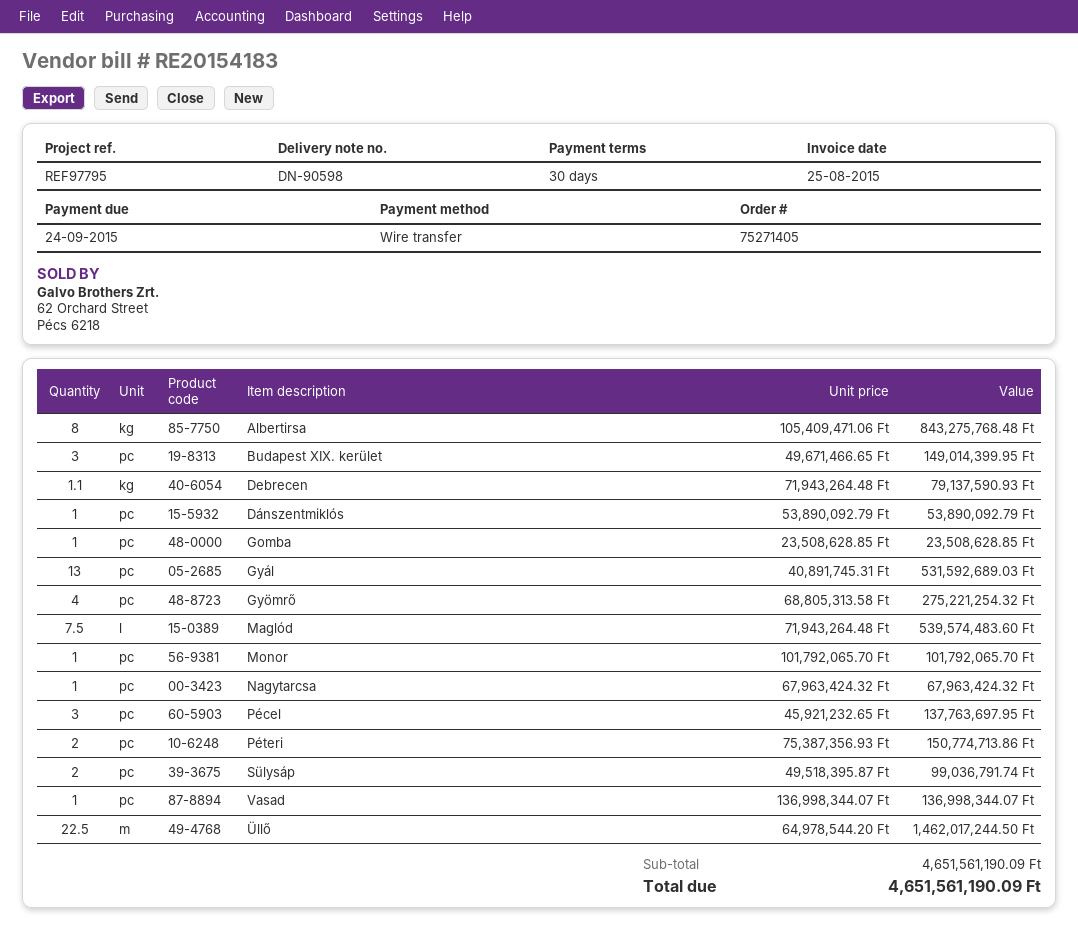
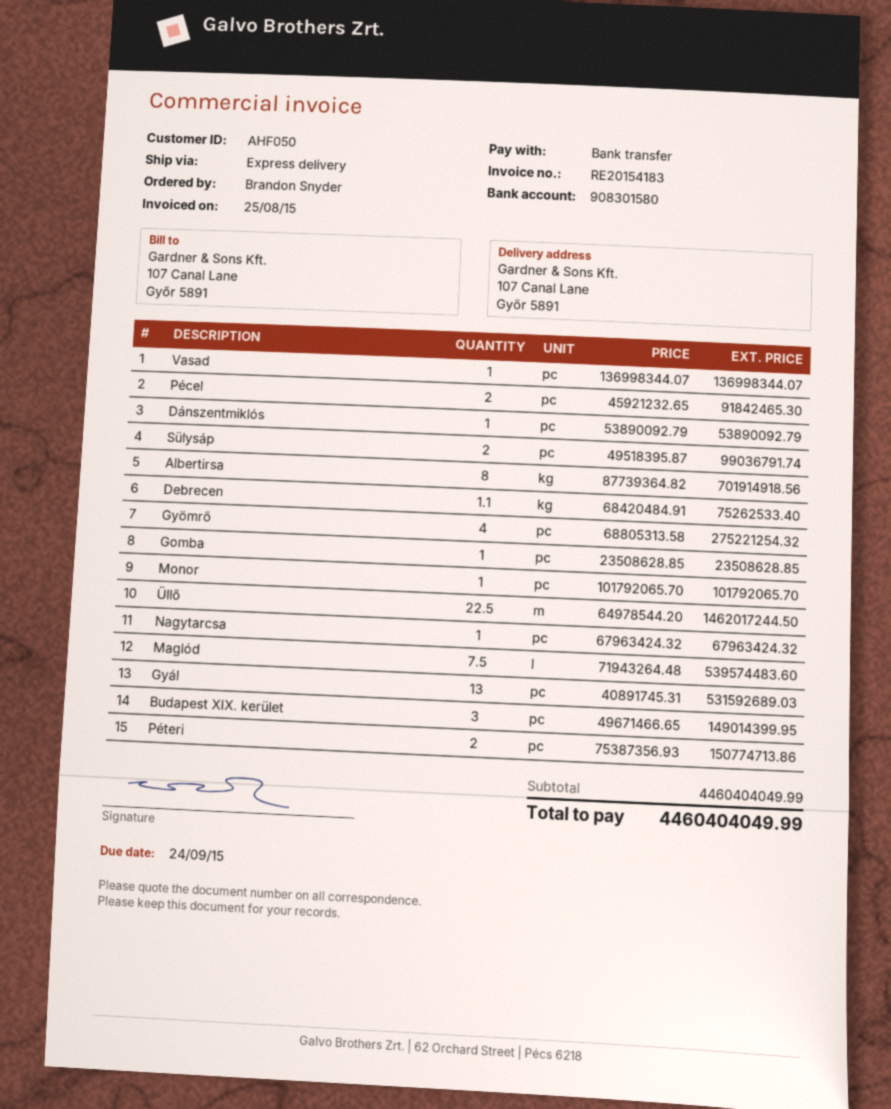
Albertirsa: 8 x 105409471.06 = 843275768.48 -> 8 x 87739364.82 = 701914918.56
Debrecen: 1.1 x 71943264.48 = 79137590.93 -> 1.1 x 68420484.91 = 75262533.40
Pécel: 3 x 45921232.65 = 137763697.95 -> 2 x 45921232.65 = 91842465.30
subtotal: 4651561190.09 -> 4460404049.99
total: 4651561190.09 -> 4460404049.99

